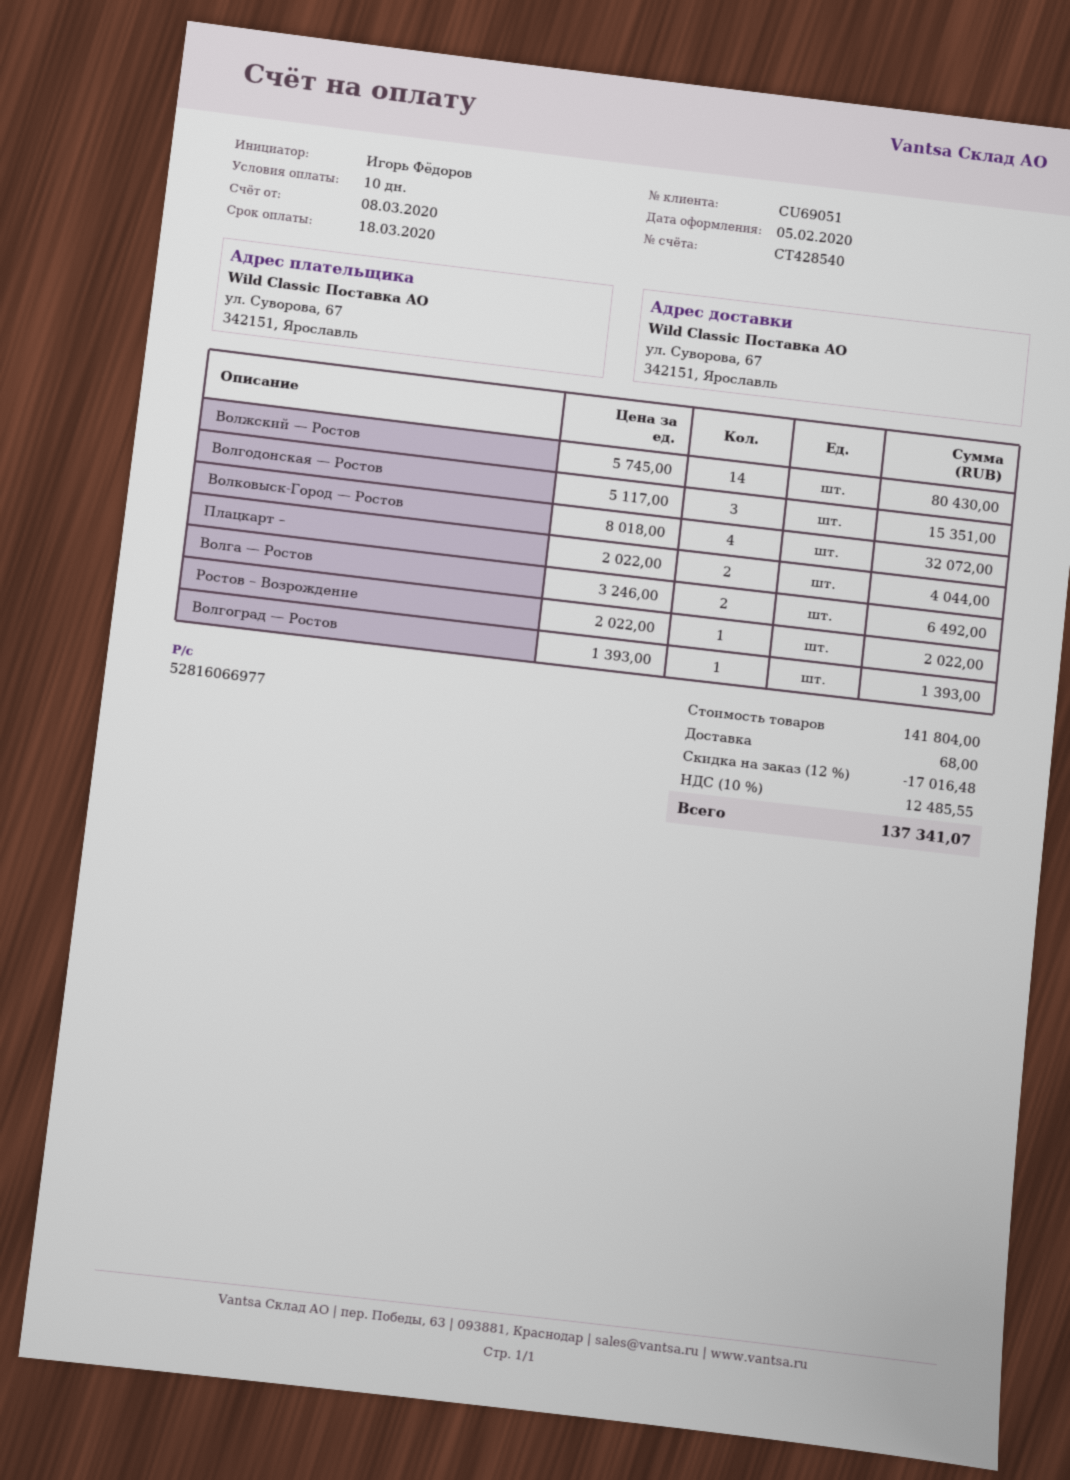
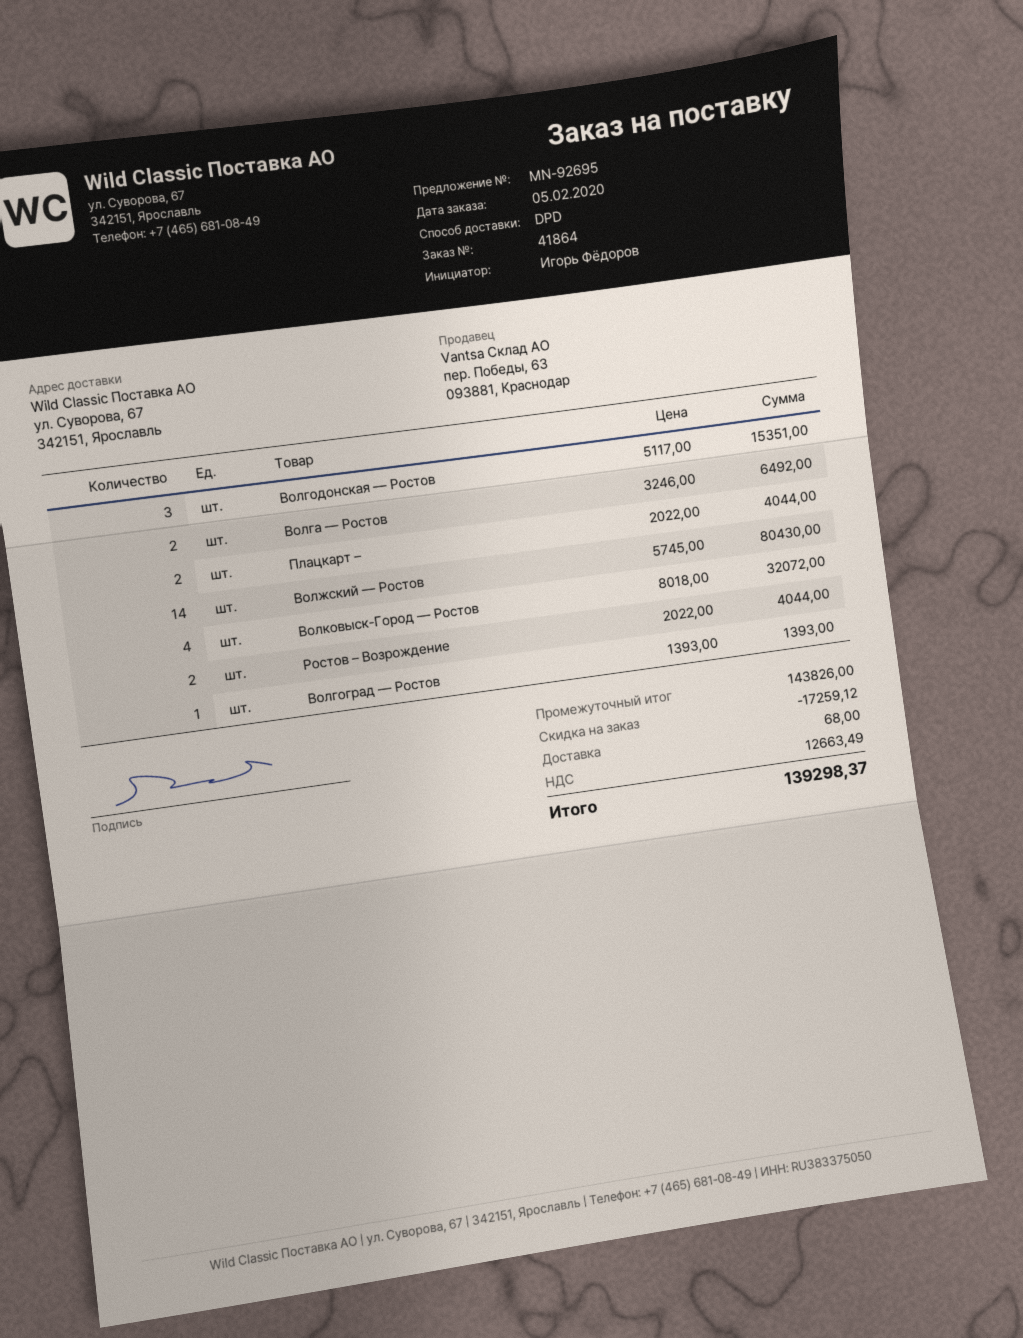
Ростов – Возрождение: 1 x 2022.00 = 2022.00 -> 2 x 2022.00 = 4044.00
subtotal: 141804.00 -> 143826.00
discount: 17016.48 -> 17259.12
tax: 12485.55 -> 12663.49
total: 137341.07 -> 139298.37

